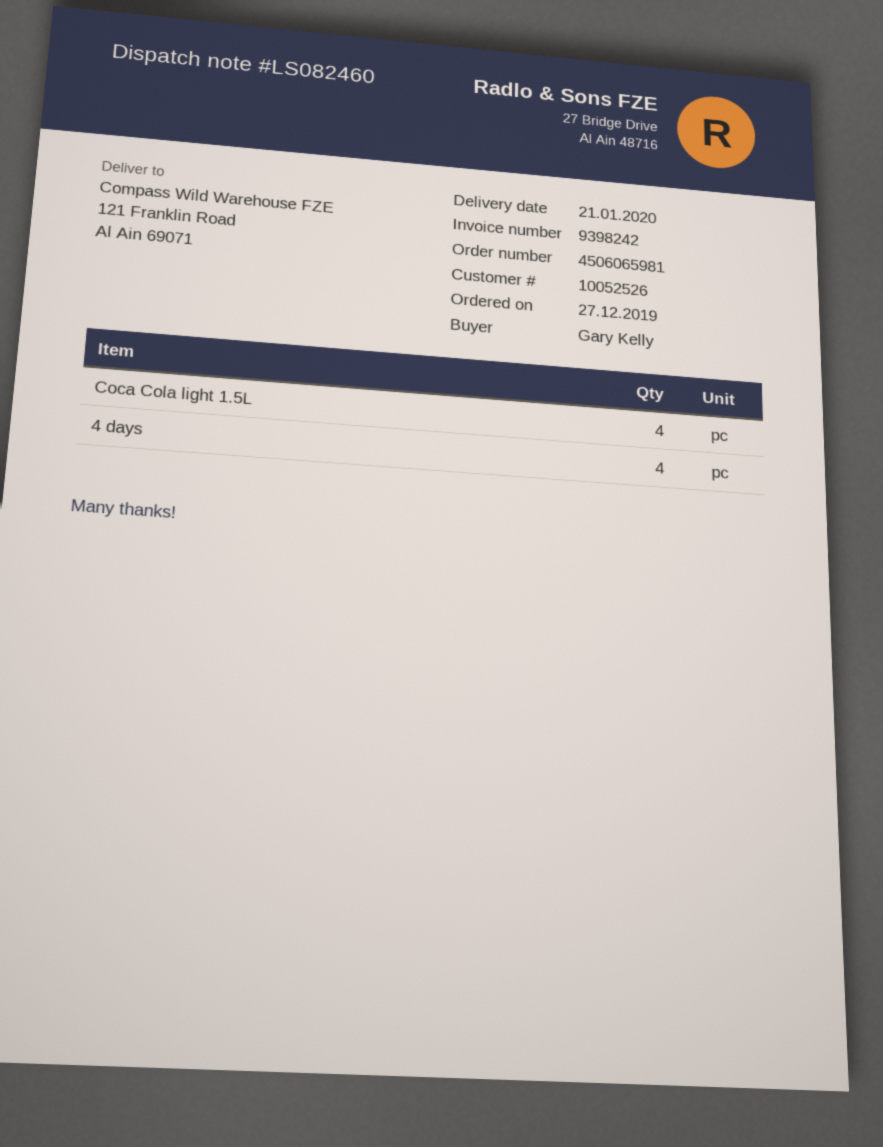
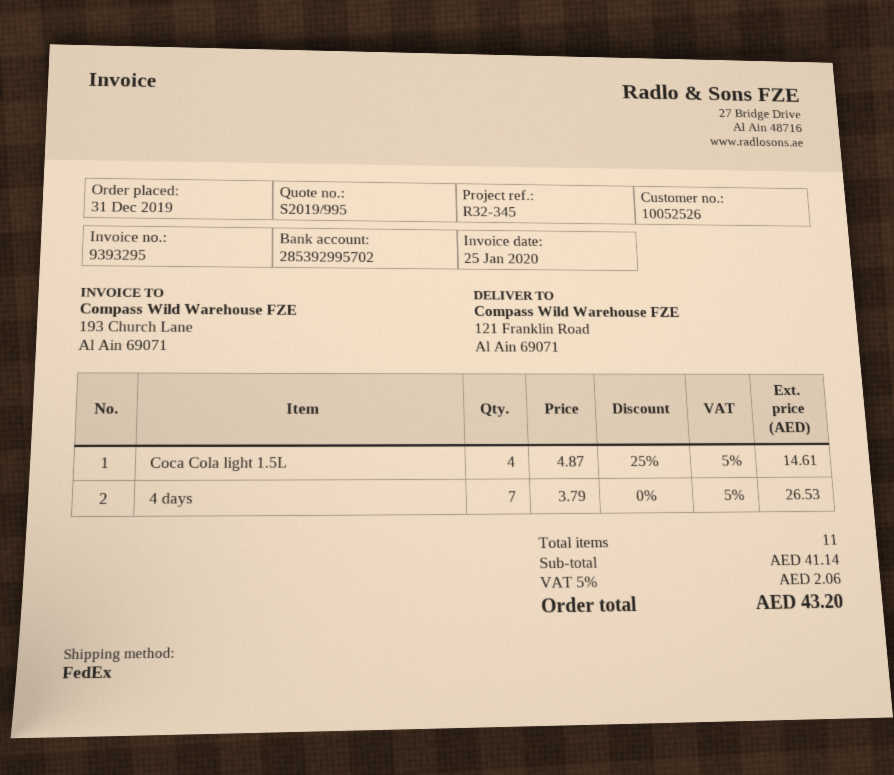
order date: 2019-12-27 -> 2019-12-31
invoice number: 9398242 -> 9393295
4 days: 4 -> 7

